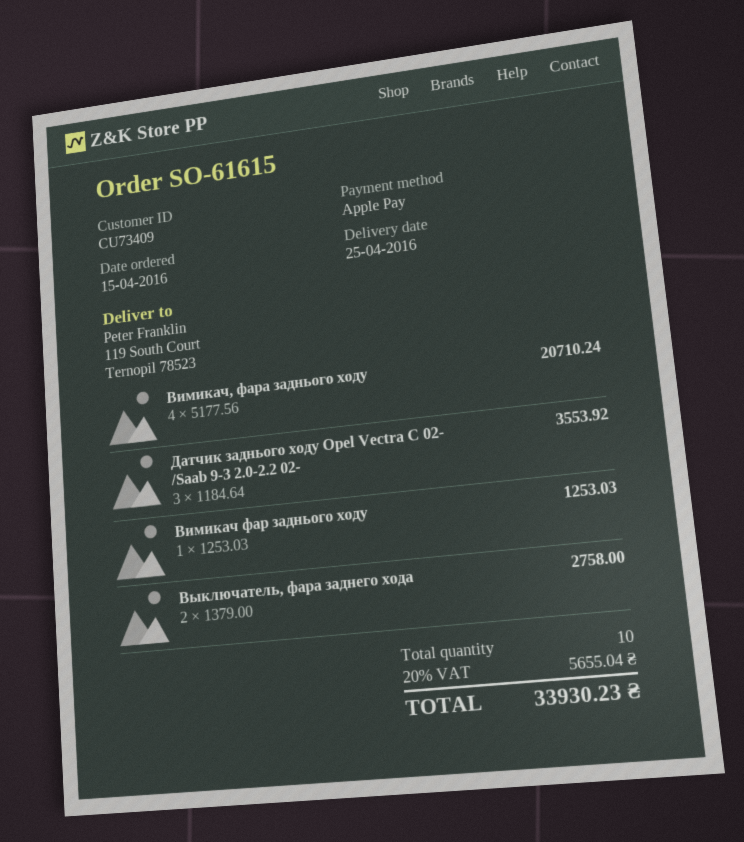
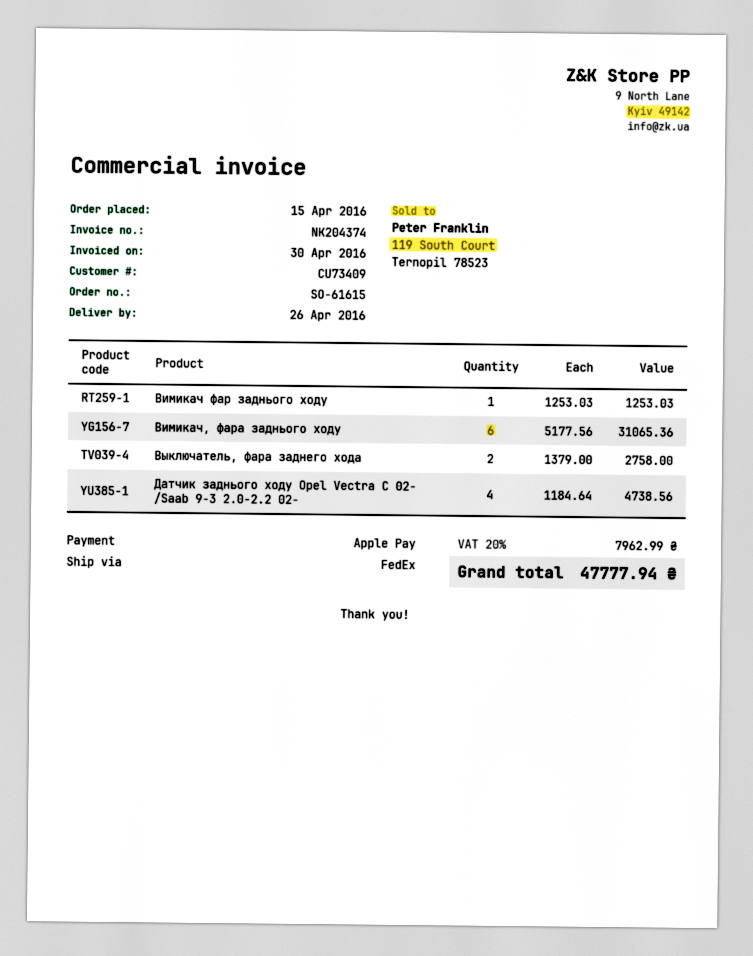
delivery date: 2016-04-25 -> 2016-04-26
Вимикач, фара заднього ходу: 4 x 5177.56 = 20710.24 -> 6 x 5177.56 = 31065.36
Датчик заднього ходу Opel Vectra C 02- /Saab 9-3 2.0-2.2 02-: 3 x 1184.64 = 3553.92 -> 4 x 1184.64 = 4738.56
tax: 20% = 5655.04 -> 20% = 7962.99
total: 33930.23 -> 47777.94

